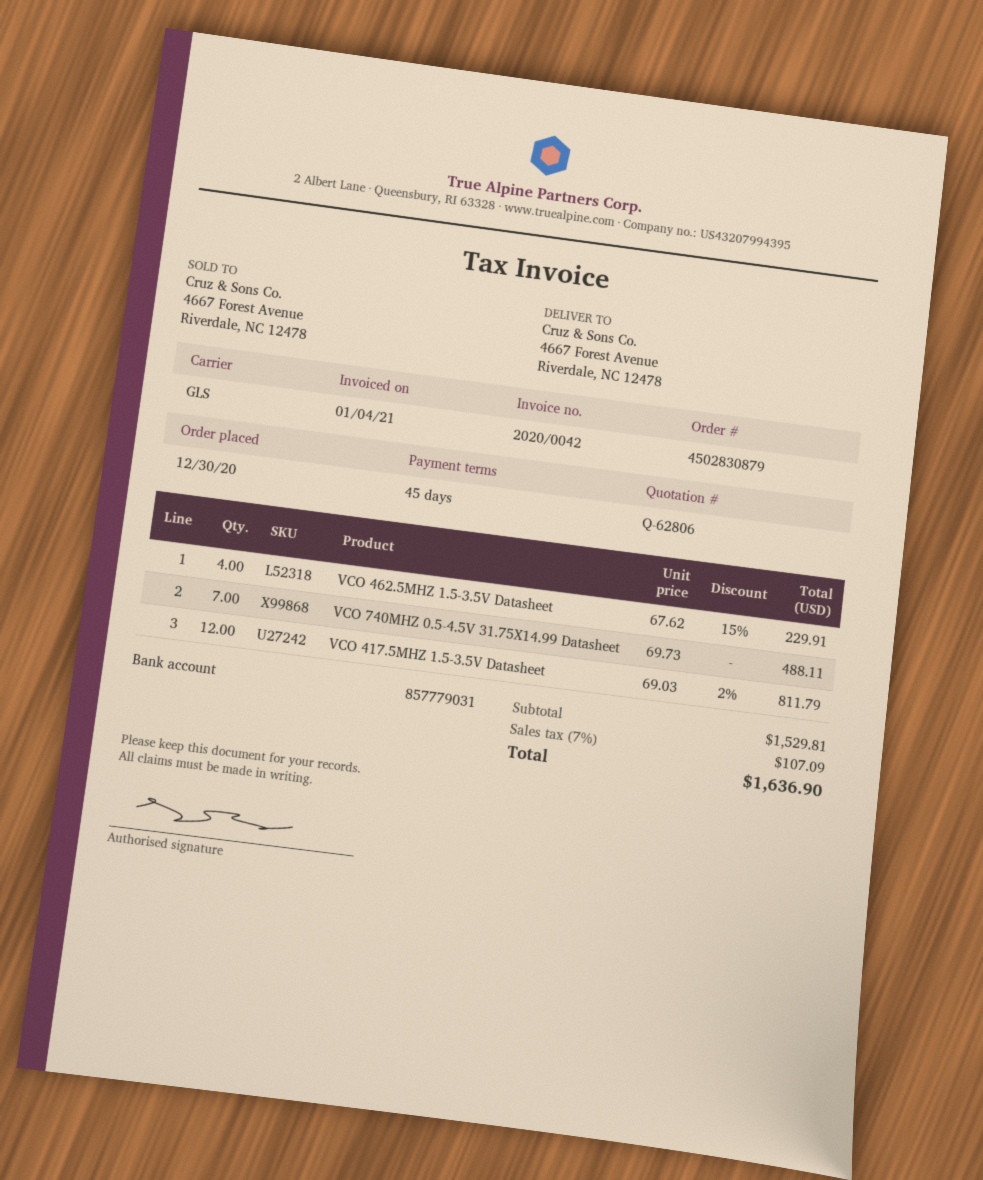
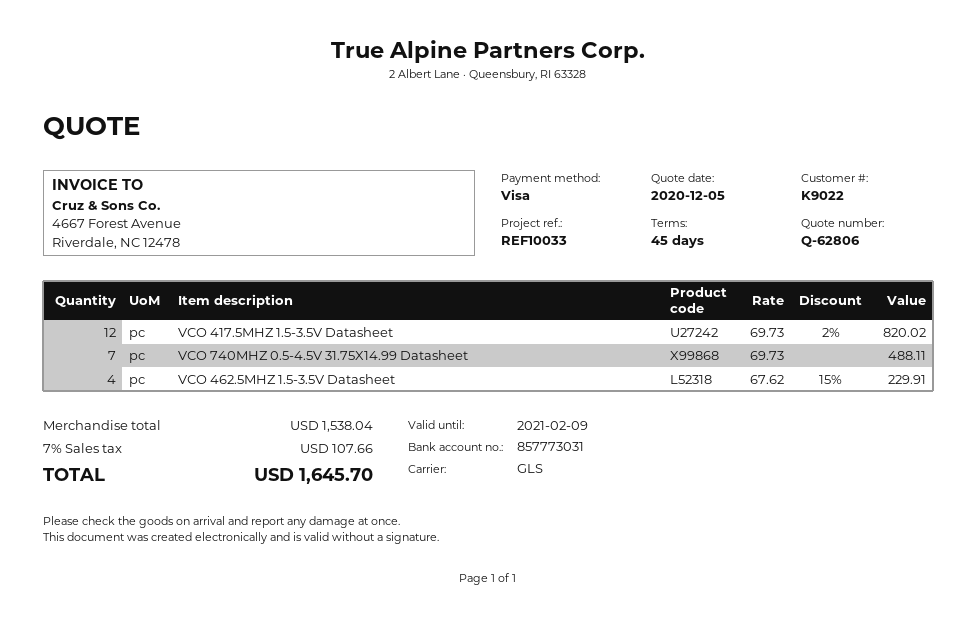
bank account: 857779031 -> 857773031
VCO 417.5MHZ 1.5-3.5V Datasheet: 12 x 69.03 - 2% = 811.79 -> 12 x 69.73 - 2% = 820.02
subtotal: 1529.81 -> 1538.04
tax: 7% = 107.09 -> 7% = 107.66
total: 1636.90 -> 1645.70

